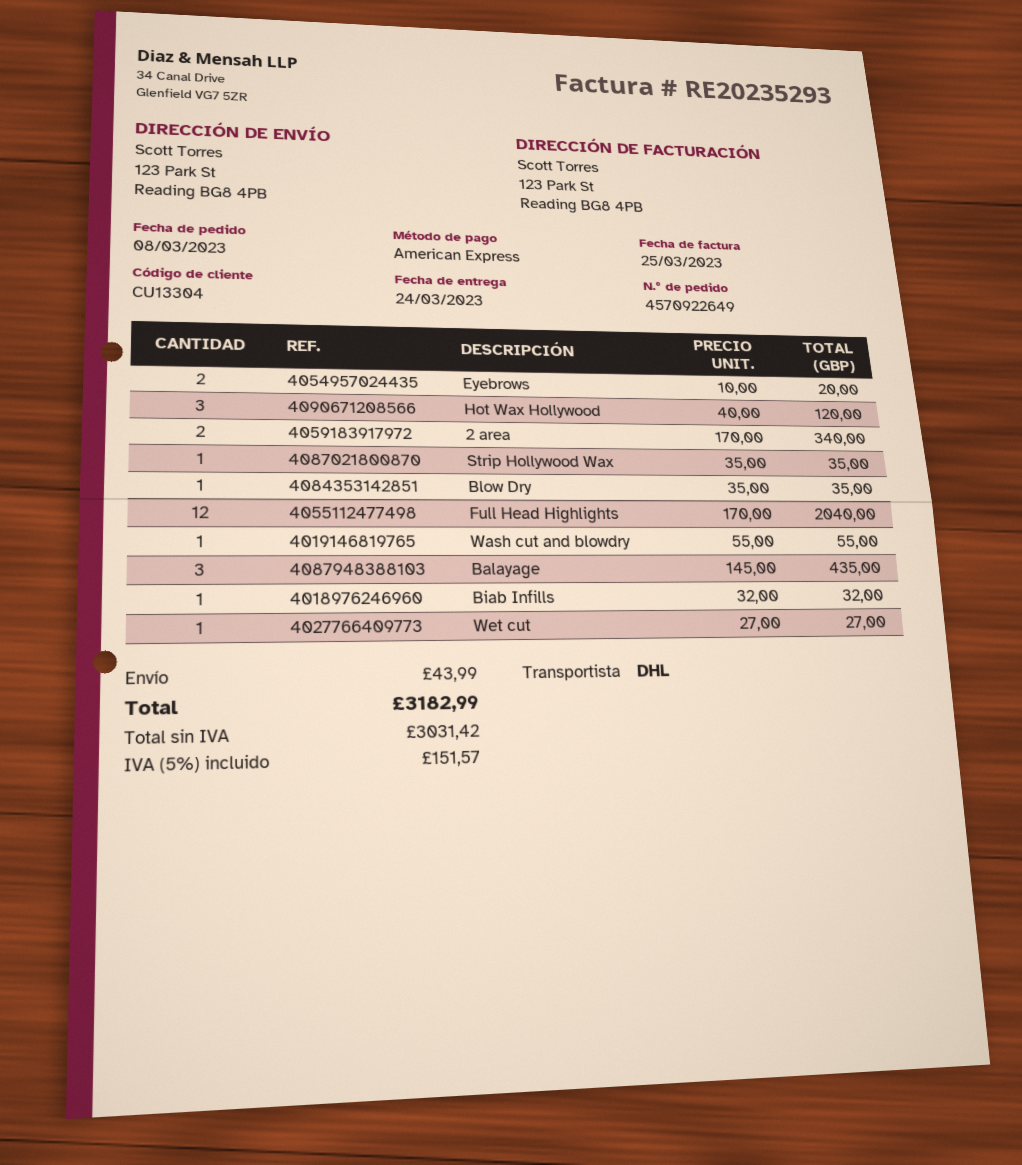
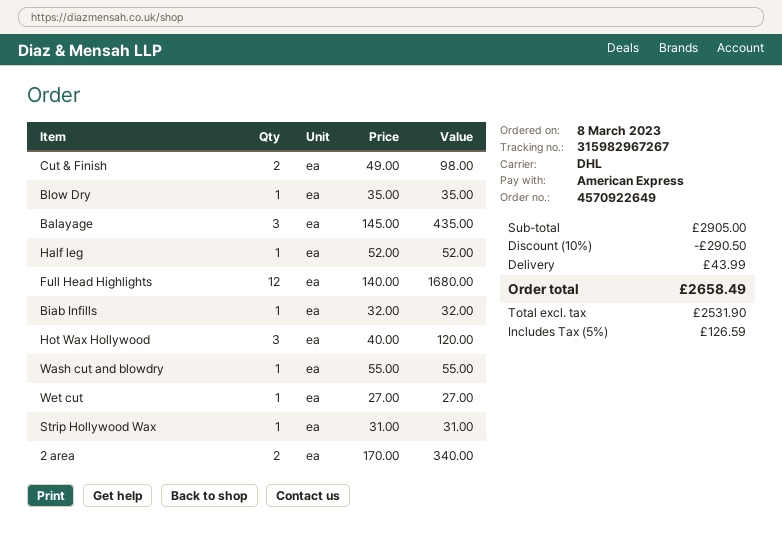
Eyebrows: 2 x 10.00 = 20.00 -> none
Strip Hollywood Wax: 1 x 35.00 = 35.00 -> 1 x 31.00 = 31.00
Full Head Highlights: 12 x 170.00 = 2040.00 -> 12 x 140.00 = 1680.00
Cut & Finish: none -> 2 x 49.00 = 98.00
Half leg: none -> 1 x 52.00 = 52.00
discount: none -> 10% = 290.50
net: 3031.42 -> 2531.90
tax: 5% = 151.57 -> 5% = 126.59
total: 3182.99 -> 2658.49

